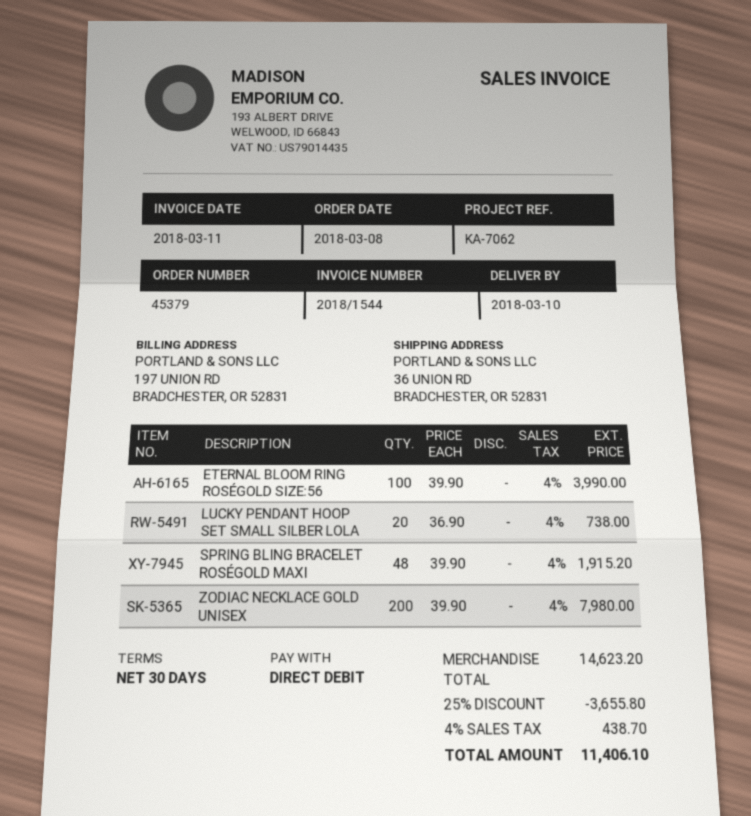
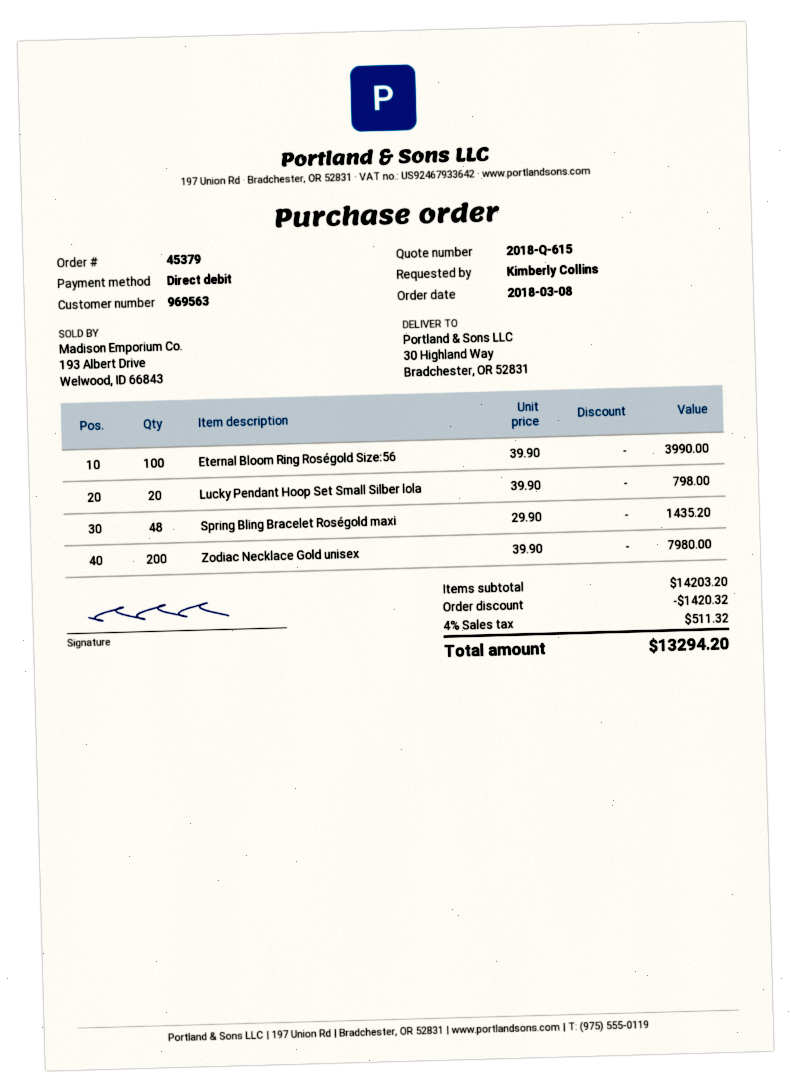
ship to: 36 UNION RD, BRADCHESTER, OR 52831 -> 30 Highland Way, Bradchester, OR 52831
LUCKY PENDANT HOOP SET SMALL SILBER LOLA: 20 x 36.90 = 738.00 -> 20 x 39.90 = 798.00
SPRING BLING BRACELET ROSÉGOLD MAXI: 48 x 39.90 = 1915.20 -> 48 x 29.90 = 1435.20
subtotal: 14623.20 -> 14203.20
discount: 3655.80 -> 1420.32
tax: 4% = 438.70 -> 4% = 511.32
total: 11406.10 -> 13294.20

